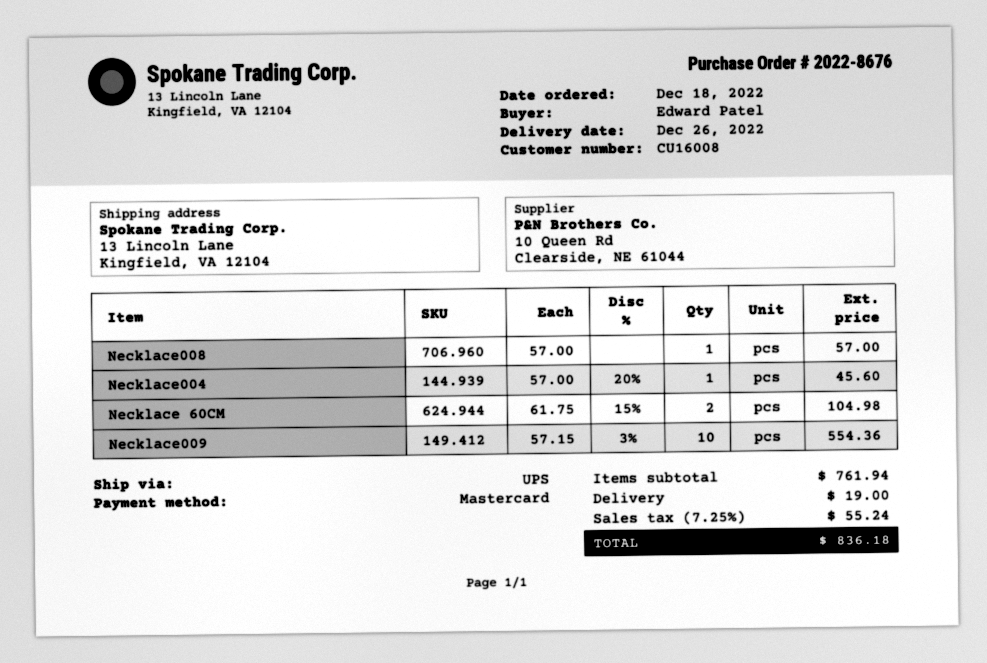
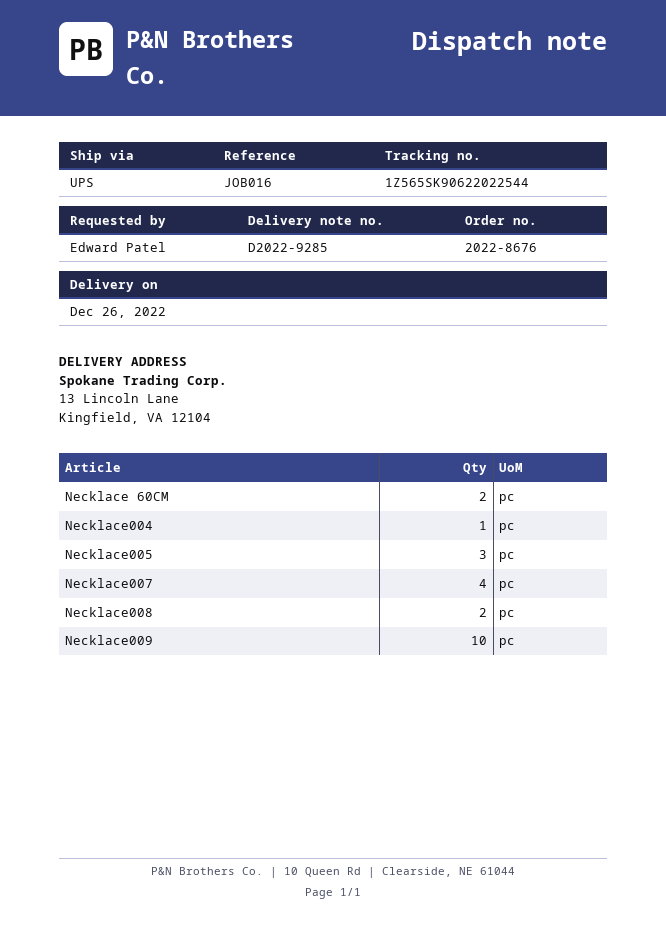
Necklace008: 1 -> 2
Necklace005: none -> 3
Necklace007: none -> 4

